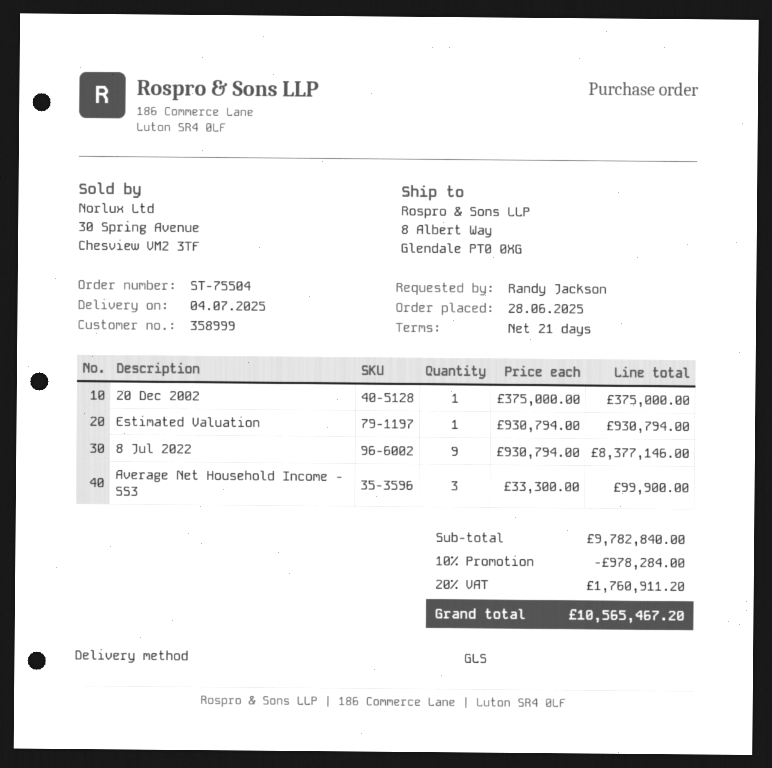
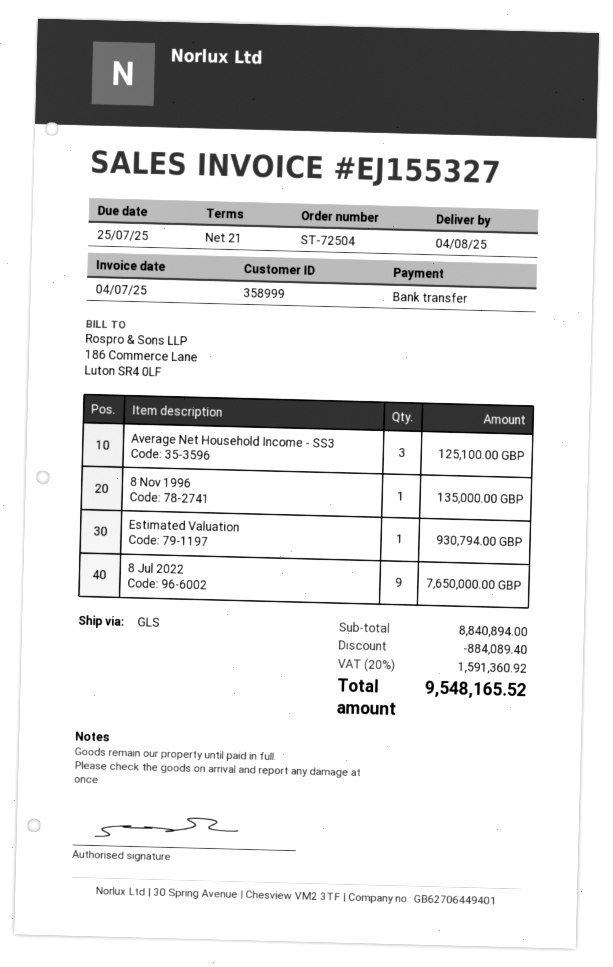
order number: ST-75504 -> ST-72504
delivery date: 2025-07-04 -> 2025-08-04
20 Dec 2002: 1 for 375000.00 -> none
8 Jul 2022: 9 for 8377146.00 -> 9 for 7650000.00
Average Net Household Income - SS3: 3 for 99900.00 -> 3 for 125100.00
8 Nov 1996: none -> 1 for 135000.00
subtotal: 9782840.00 -> 8840894.00
discount: 978284.00 -> 884089.40
tax: 20% = 1760911.20 -> 20% = 1591360.92
total: 10565467.20 -> 9548165.52

